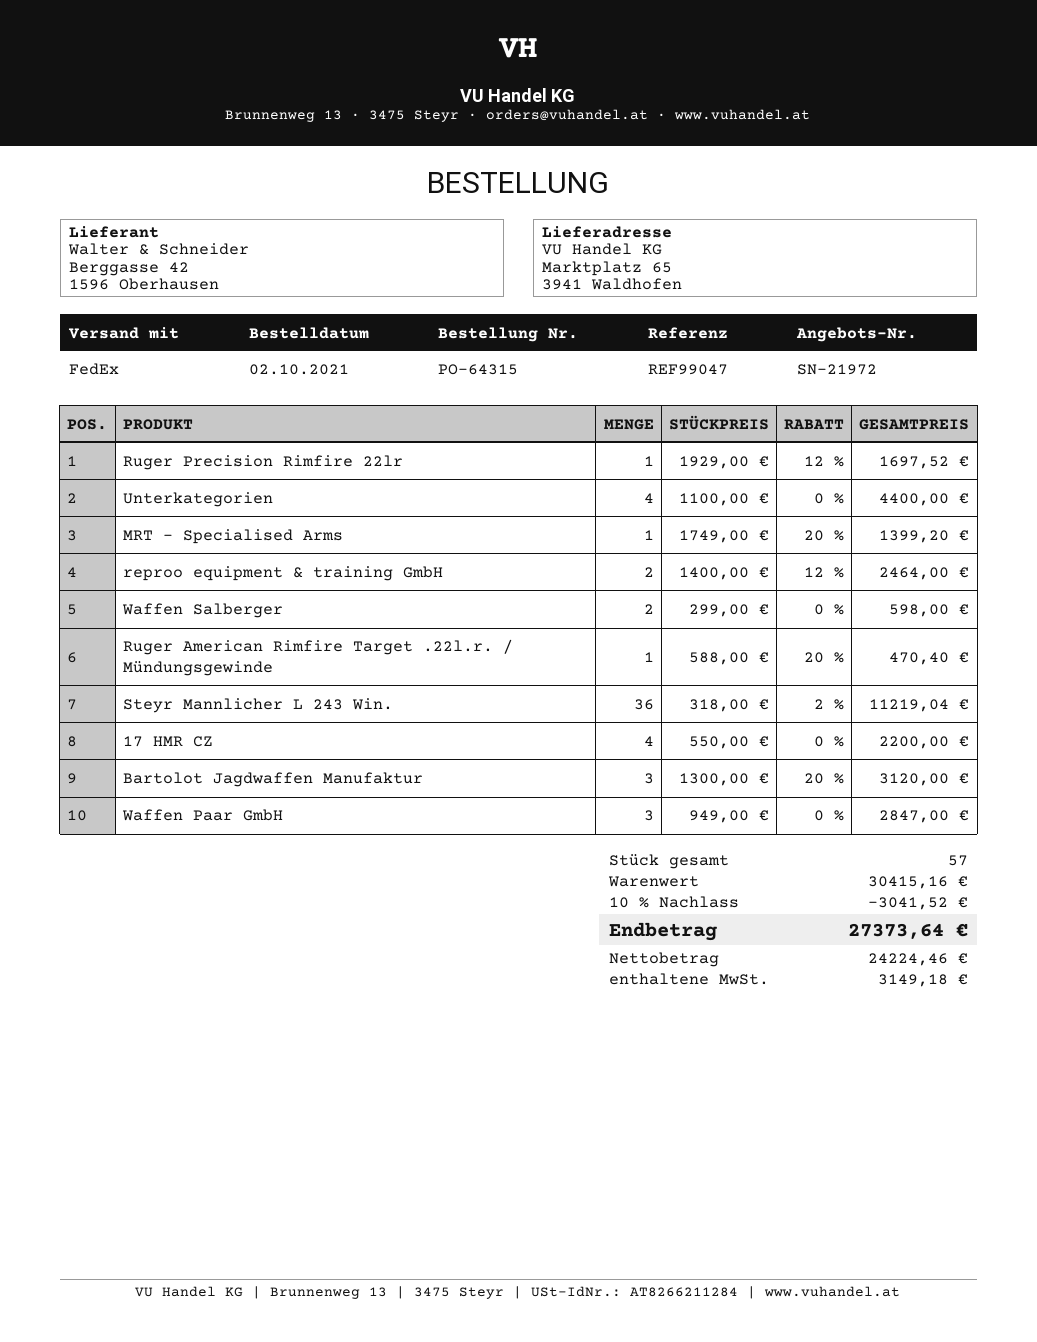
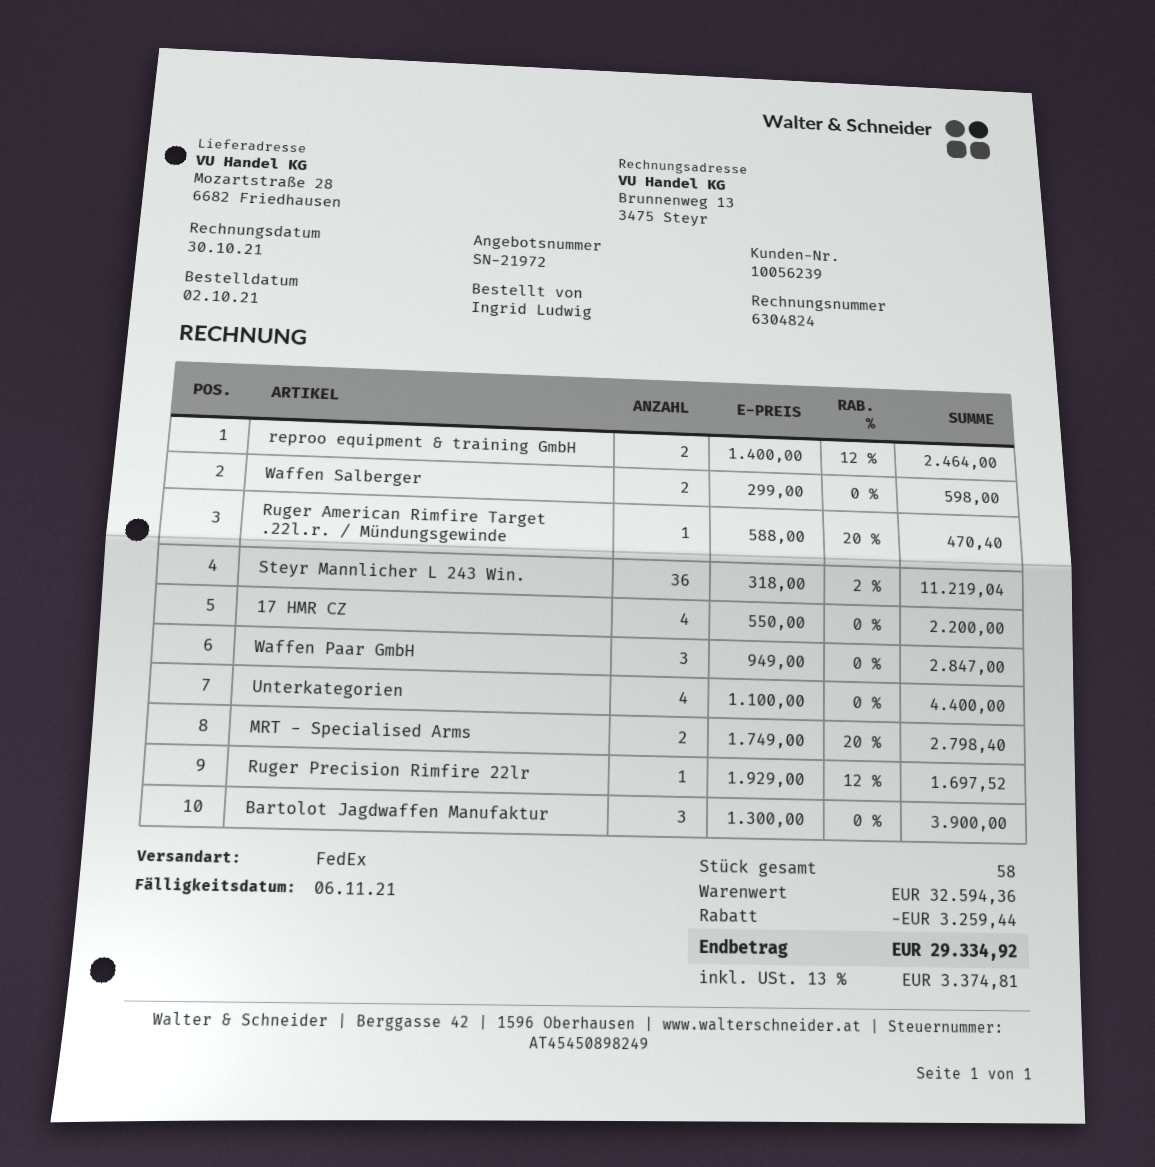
ship to: Marktplatz 65, 3941 Waldhofen -> Mozartstraße 28, 6682 Friedhausen
MRT - Specialised Arms: 1 x 1749.00 - 20% = 1399.20 -> 2 x 1749.00 - 20% = 2798.40
Bartolot Jagdwaffen Manufaktur: 3 x 1300.00 - 20% = 3120.00 -> 3 x 1300.00 = 3900.00
total quantity: 57 -> 58
subtotal: 30415.16 -> 32594.36
discount: 3041.52 -> 3259.44
tax: 3149.18 -> 3374.81
total: 27373.64 -> 29334.92

